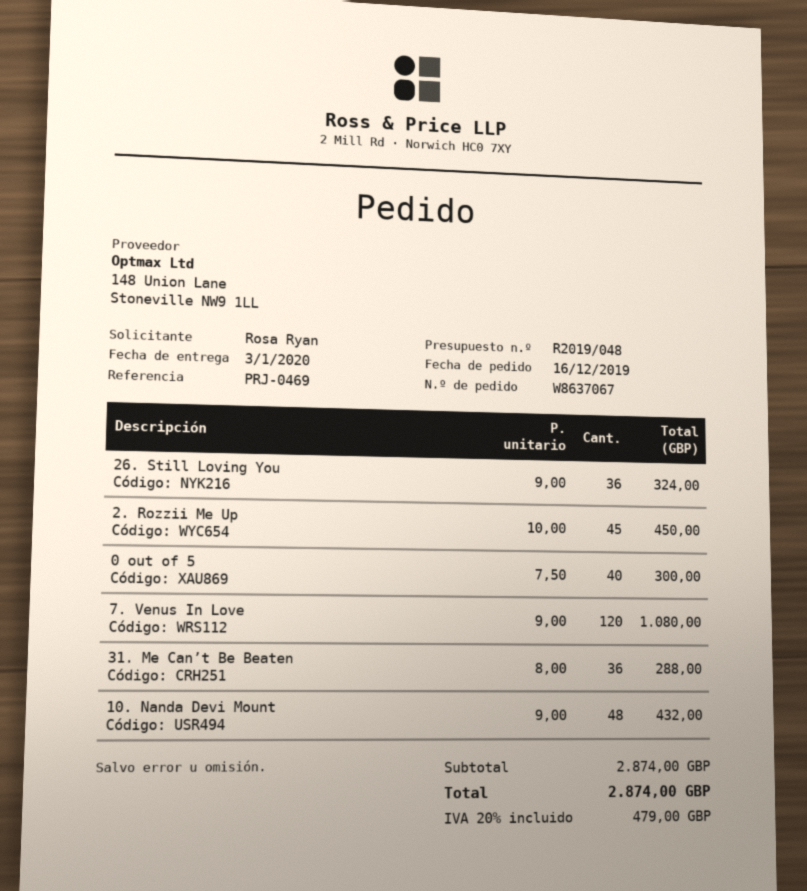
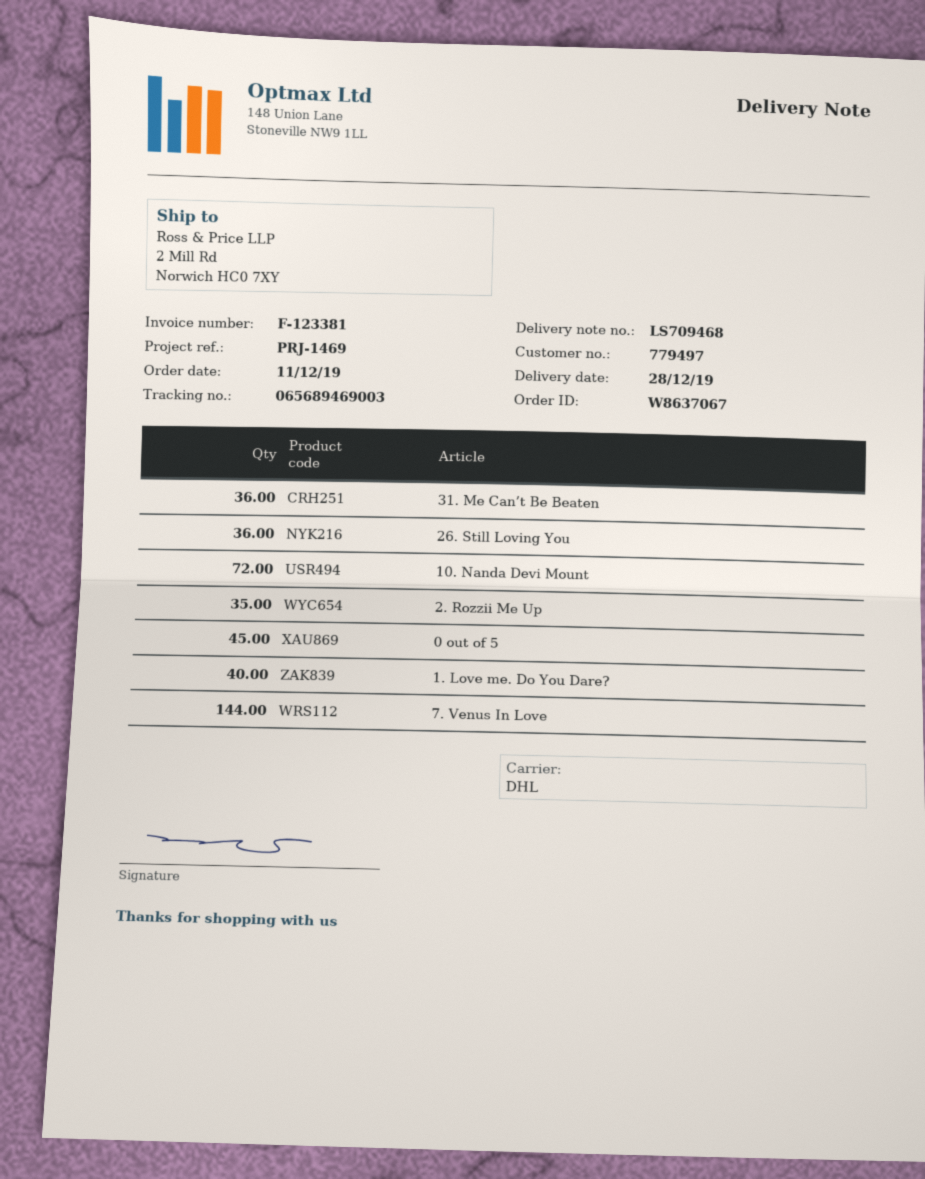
order date: 2019-12-16 -> 2019-12-11
delivery date: 2020-01-03 -> 2019-12-28
reference: PRJ-0469 -> PRJ-1469
2. Rozzii Me Up: 45 -> 35
0 out of 5: 40 -> 45
7. Venus In Love: 120 -> 144
10. Nanda Devi Mount: 48 -> 72
1. Love me. Do You Dare?: none -> 40

